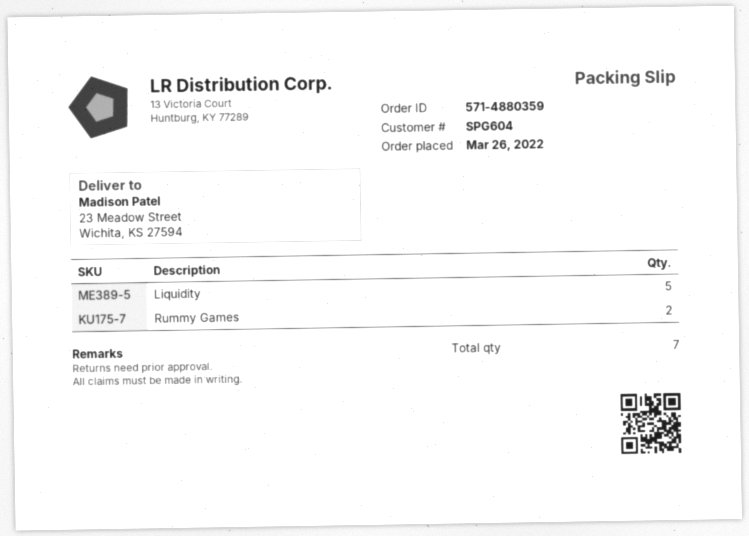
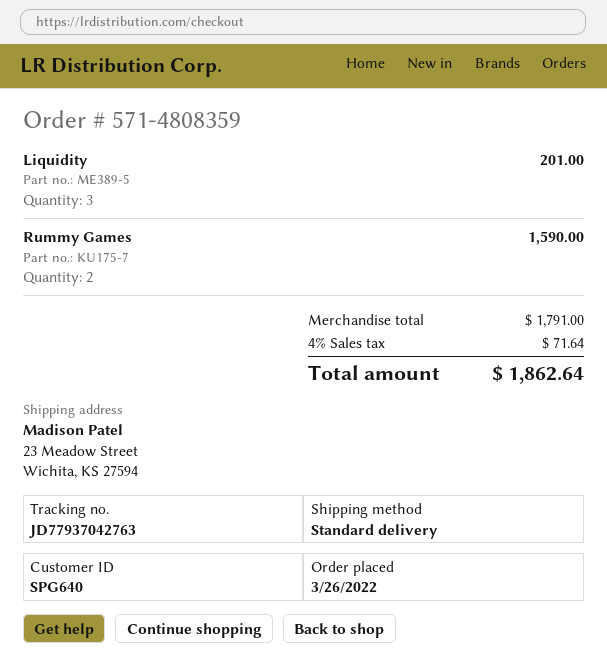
order number: 571-4880359 -> 571-4808359
customer number: SPG604 -> SPG640
Liquidity: 5 -> 3

